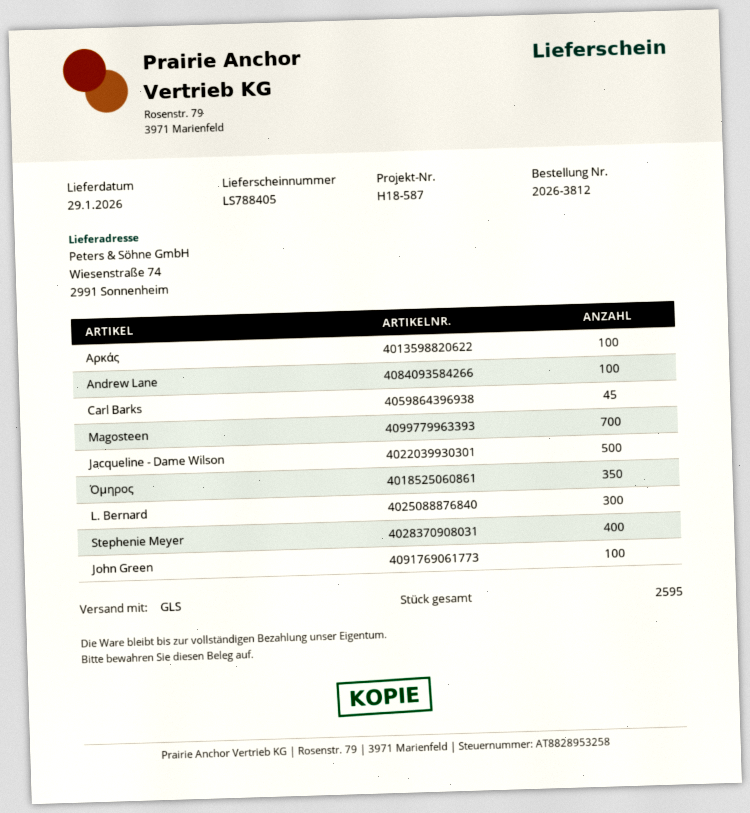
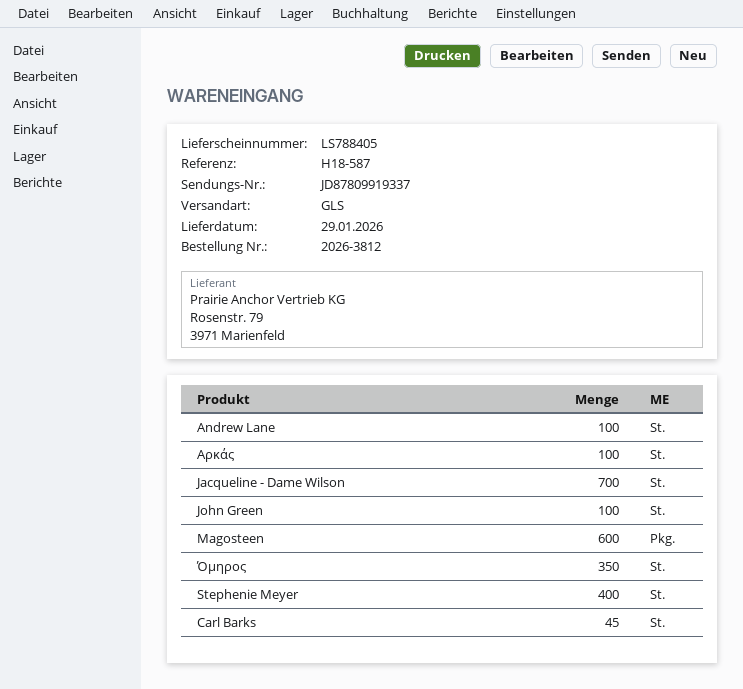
Magosteen: 700 -> 600
Jacqueline - Dame Wilson: 500 -> 700
L. Bernard: 300 -> none

